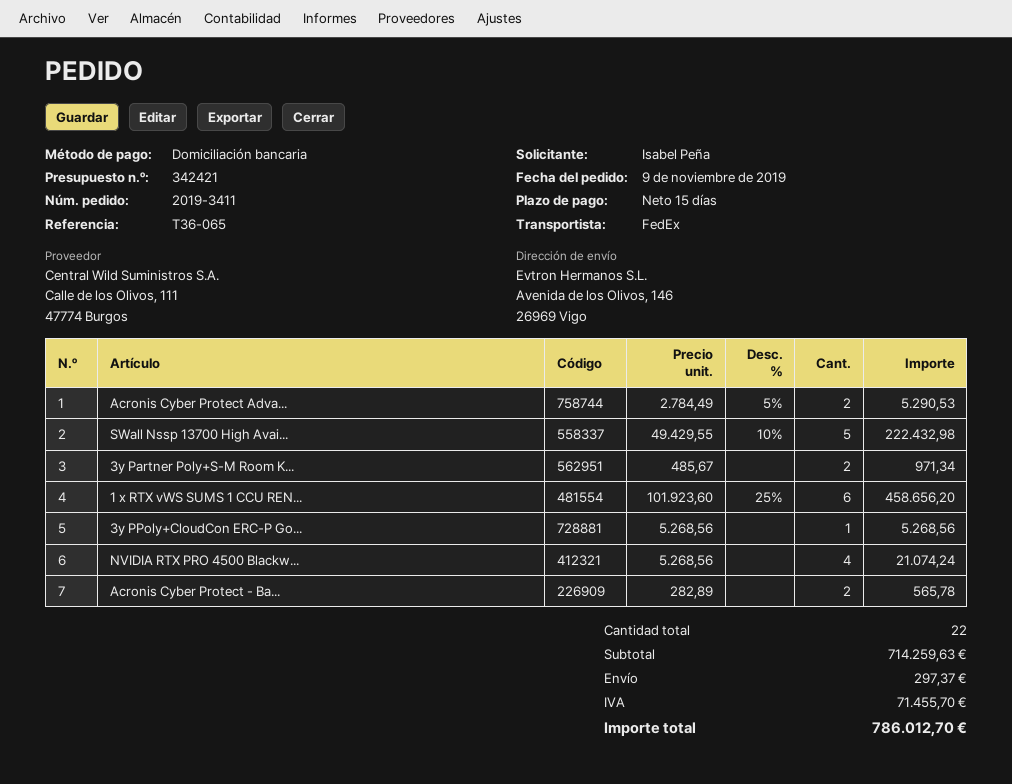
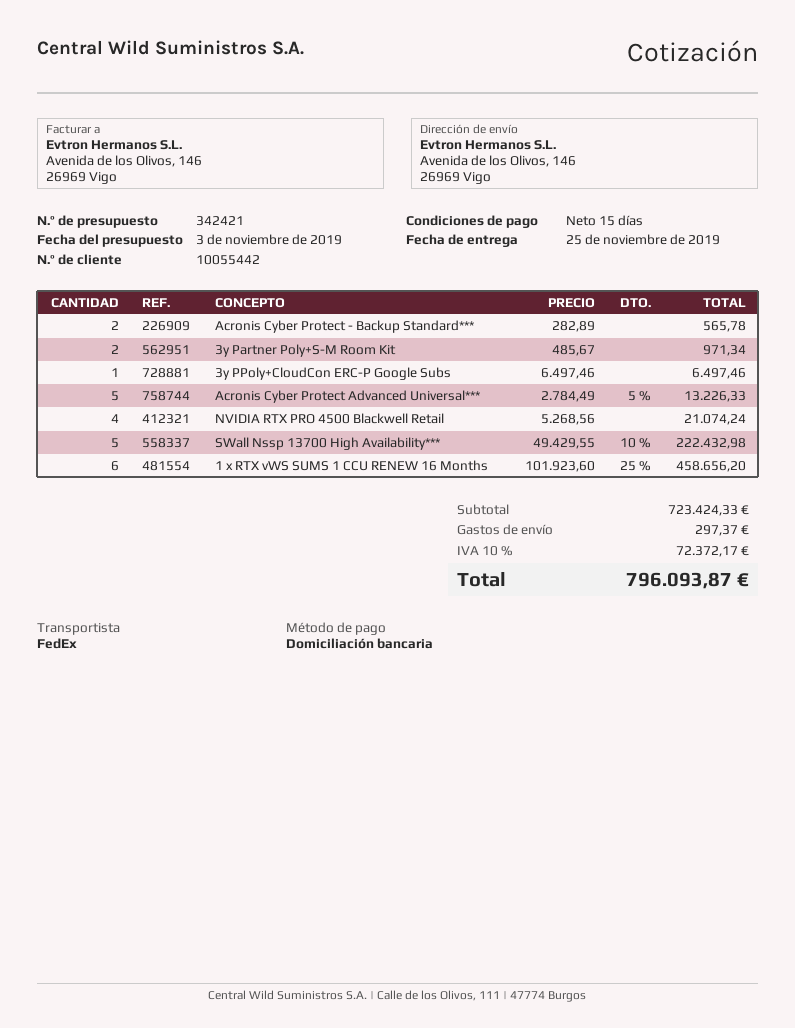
Acronis Cyber Protect Adva...: 2 x 2784.49 - 5% = 5290.53 -> 5 x 2784.49 - 5% = 13226.33
3y PPoly+CloudCon ERC-P Go...: 1 x 5268.56 = 5268.56 -> 1 x 6497.46 = 6497.46
subtotal: 714259.63 -> 723424.33
tax: 71455.70 -> 72372.17
total: 786012.70 -> 796093.87

